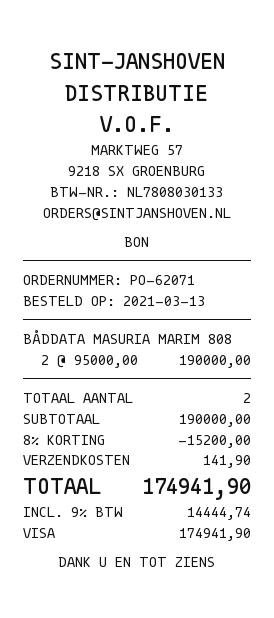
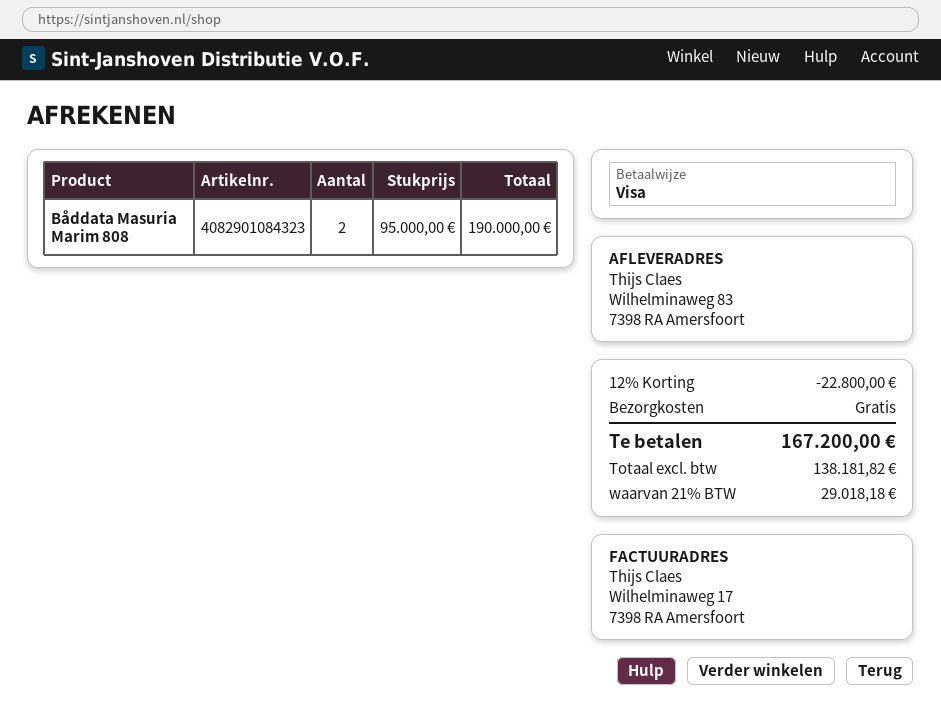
discount: 8% = 15200.00 -> 12% = 22800.00
shipping: 141.90 -> 0.00
tax: 9% = 14444.74 -> 21% = 29018.18
total: 174941.90 -> 167200.00

